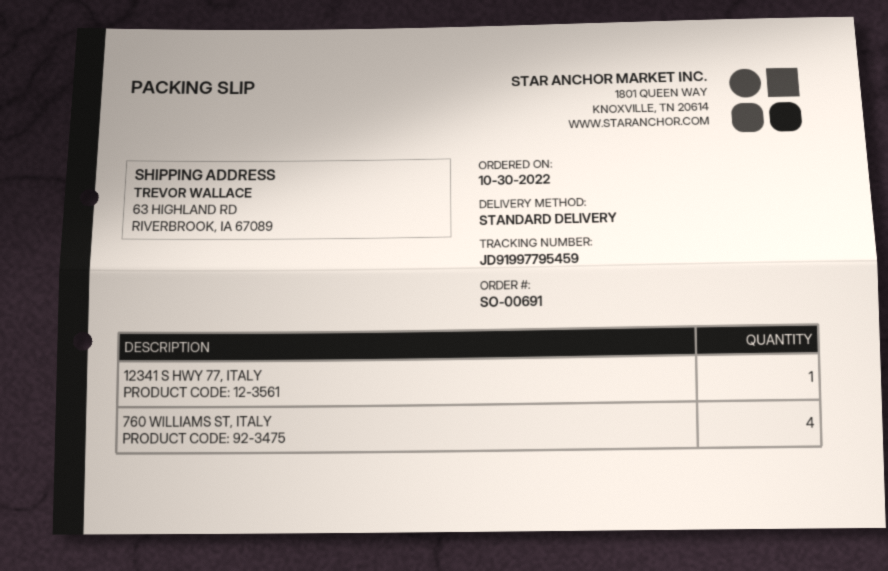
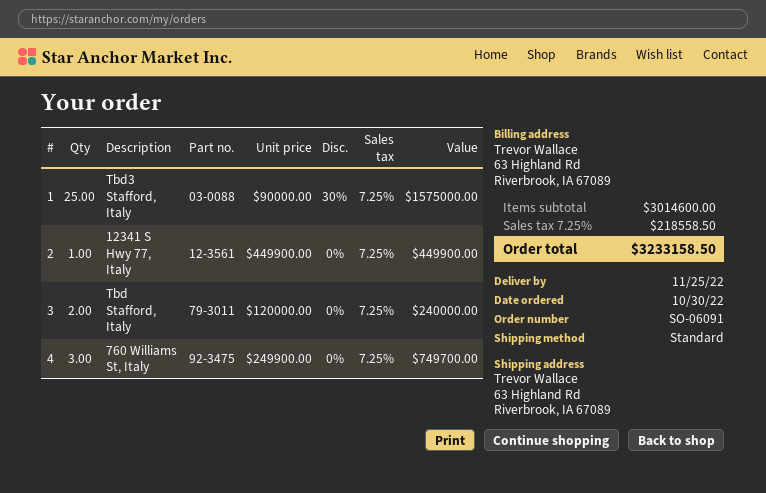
order number: SO-00691 -> SO-06091
760 WILLIAMS ST, ITALY: 4 -> 3
Tbd3 Stafford, Italy: none -> 25
Tbd Stafford, Italy: none -> 2

